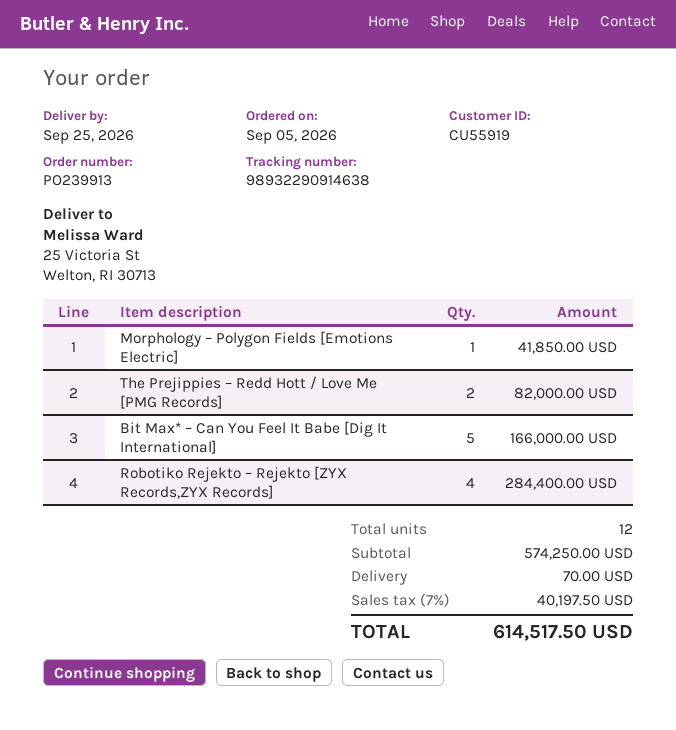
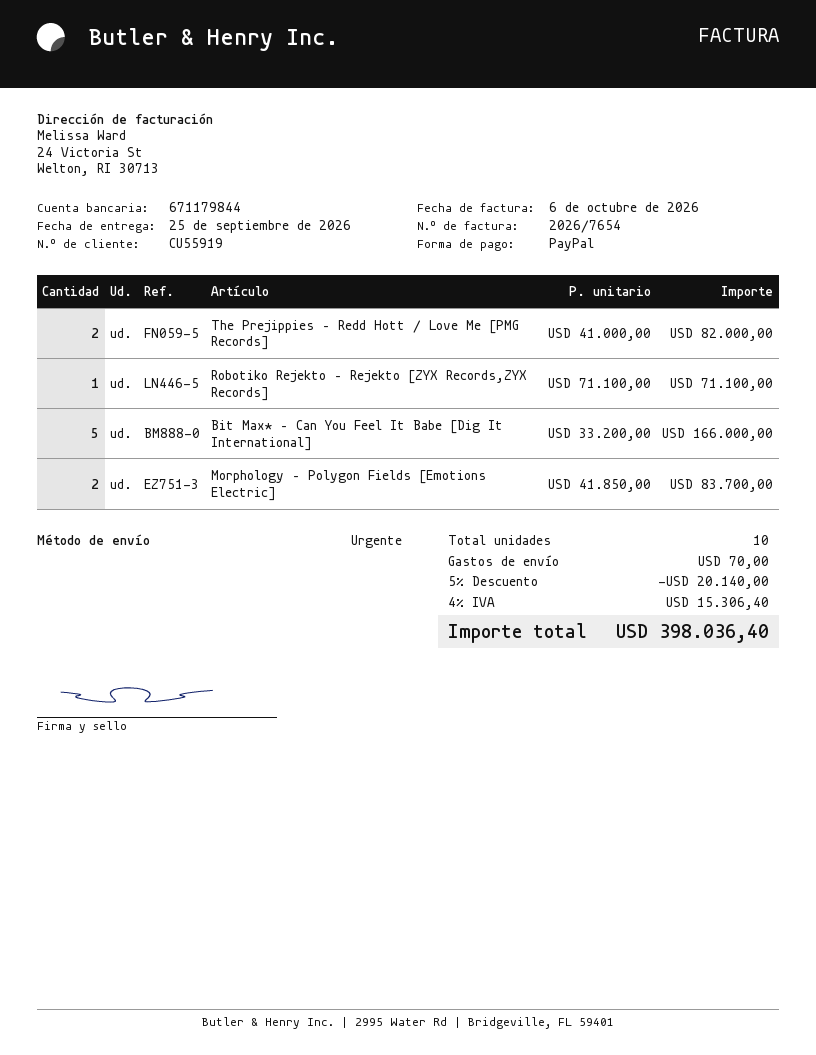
Morphology – Polygon Fields [Emotions Electric]: 1 for 41850.00 -> 2 for 83700.00
Robotiko Rejekto – Rejekto [ZYX Records,ZYX Records]: 4 for 284400.00 -> 1 for 71100.00
total quantity: 12 -> 10
discount: none -> 5% = 20140.00
tax: 7% = 40197.50 -> 4% = 15306.40
total: 614517.50 -> 398036.40

